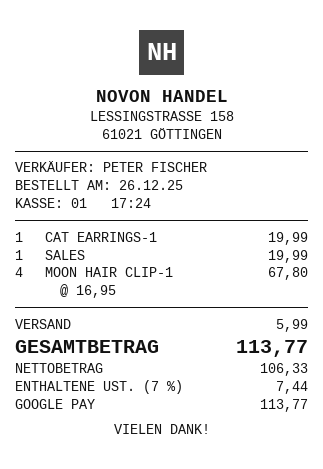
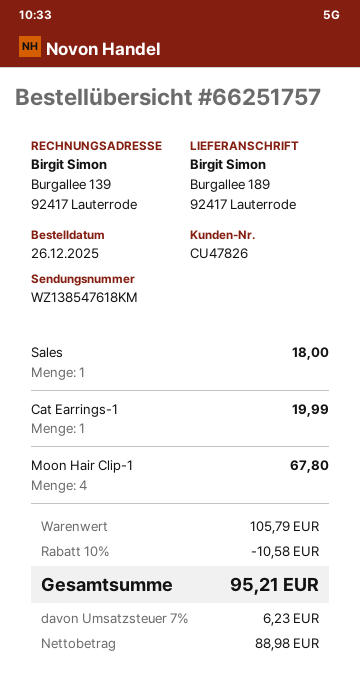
SALES: 1 for 19.99 -> 1 for 18.00
discount: none -> 10% = 10.58
shipping: 5.99 -> none
net: 106.33 -> 88.98
tax: 7% = 7.44 -> 7% = 6.23
total: 113.77 -> 95.21

